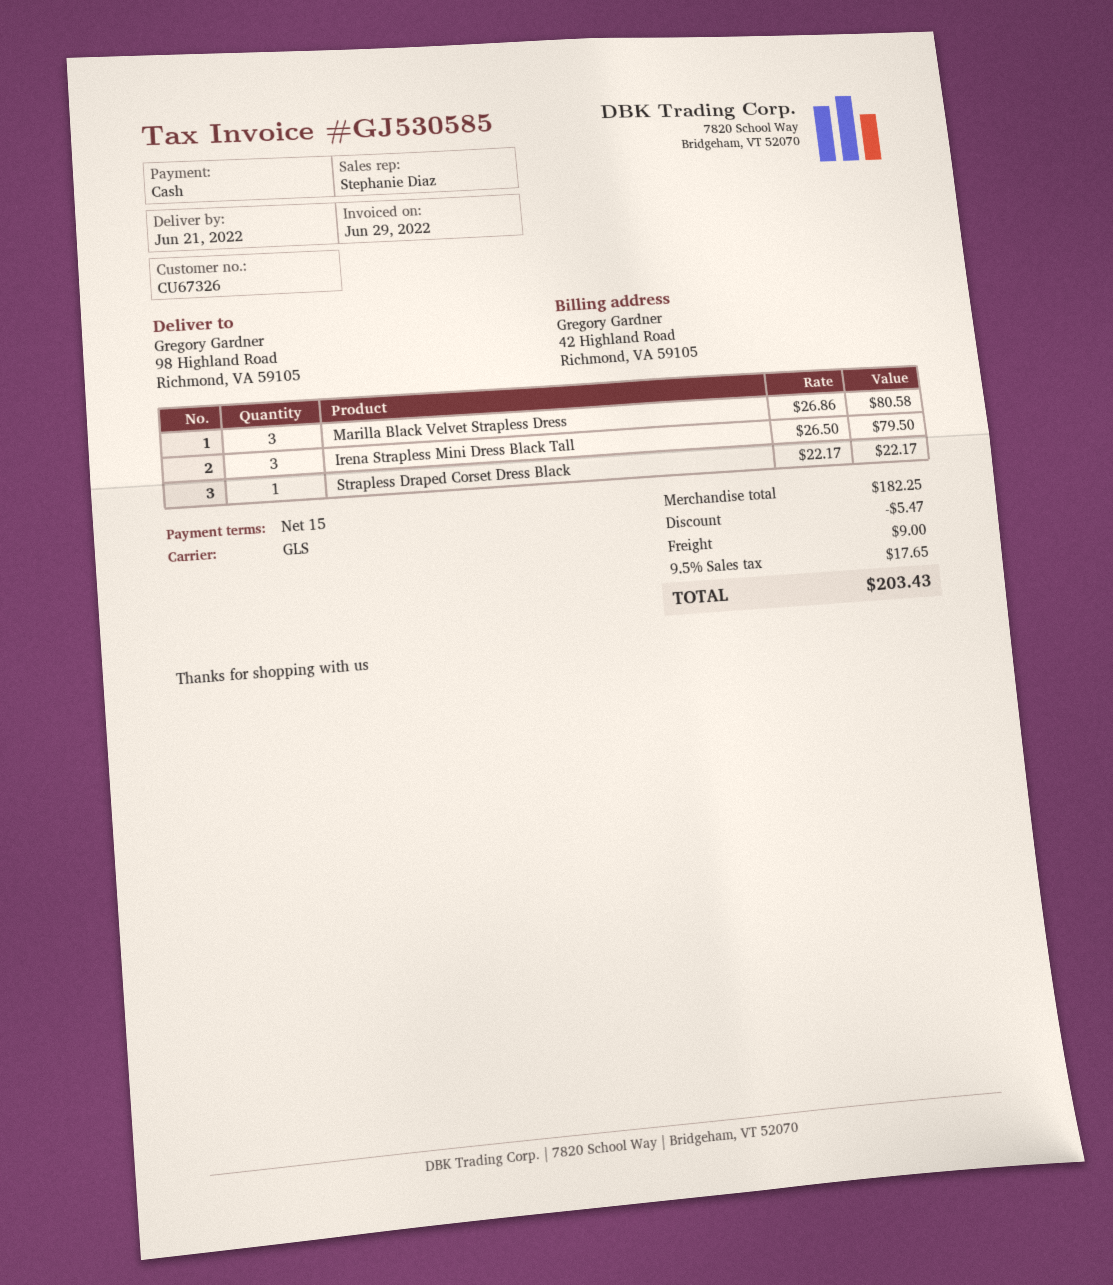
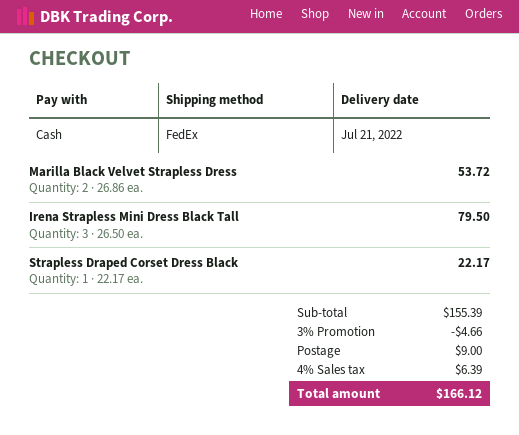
delivery date: 2022-06-21 -> 2022-07-21
shipping method: GLS -> FedEx
Marilla Black Velvet Strapless Dress: 3 x 26.86 = 80.58 -> 2 x 26.86 = 53.72
subtotal: 182.25 -> 155.39
discount: 5.47 -> 4.66
tax: 9.5% = 17.65 -> 4% = 6.39
total: 203.43 -> 166.12

